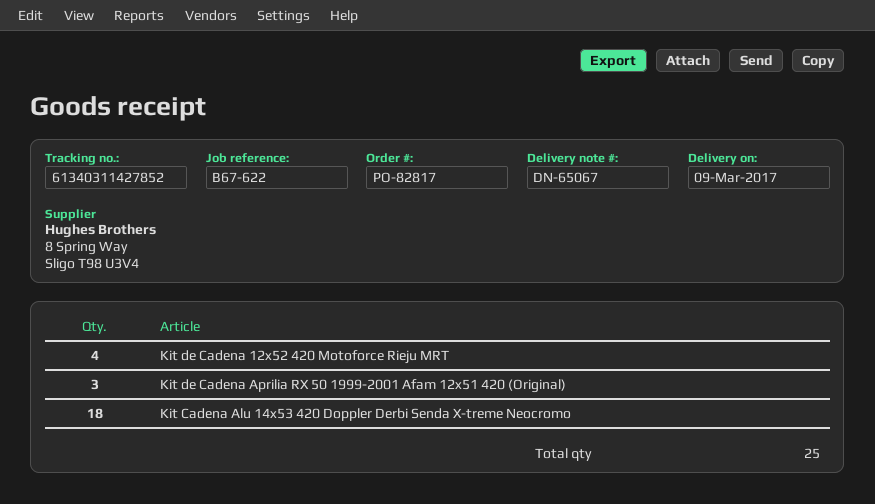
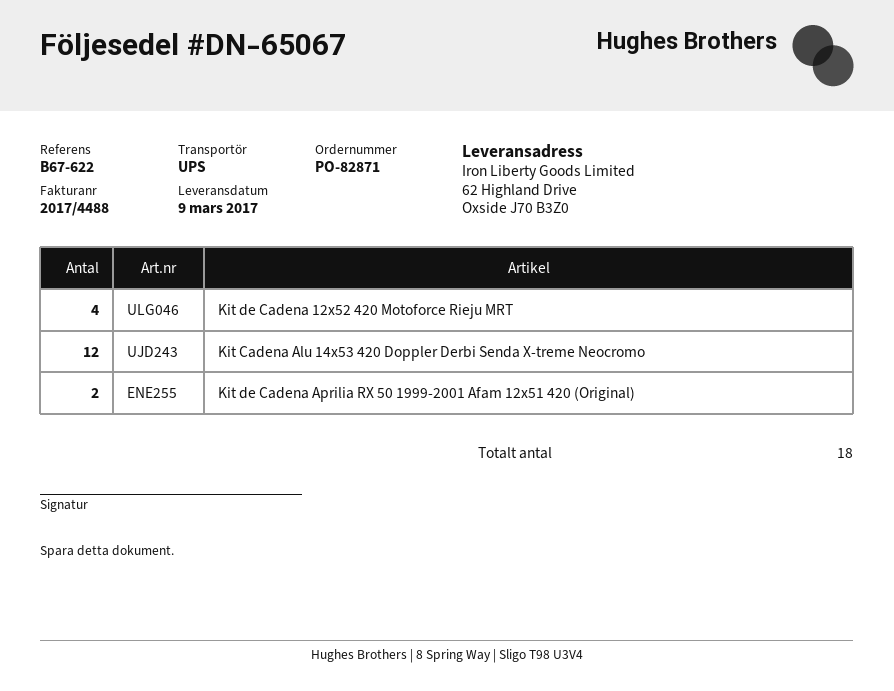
order number: PO-82817 -> PO-82871
Kit de Cadena Aprilia RX 50 1999-2001 Afam 12x51 420 (Original): 3 -> 2
Kit Cadena Alu 14x53 420 Doppler Derbi Senda X-treme Neocromo: 18 -> 12
total quantity: 25 -> 18

